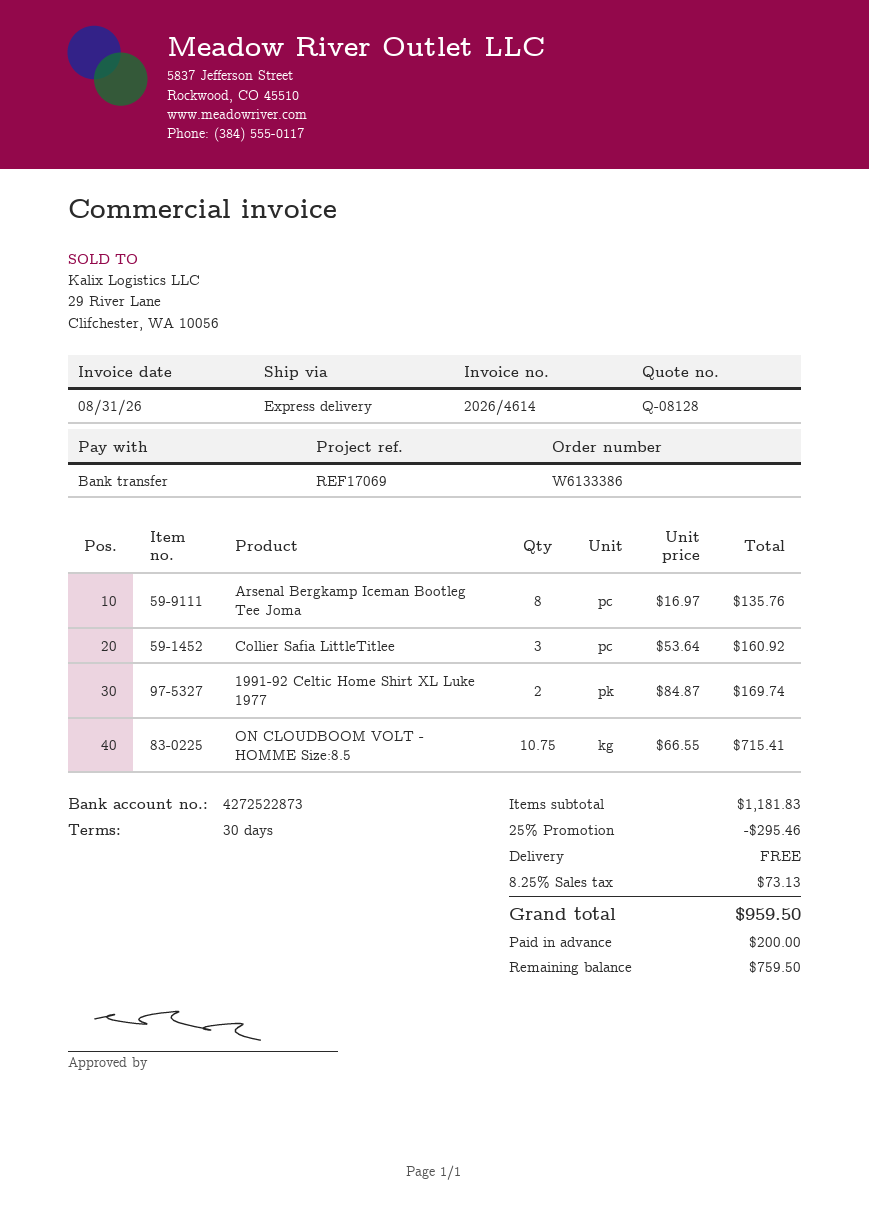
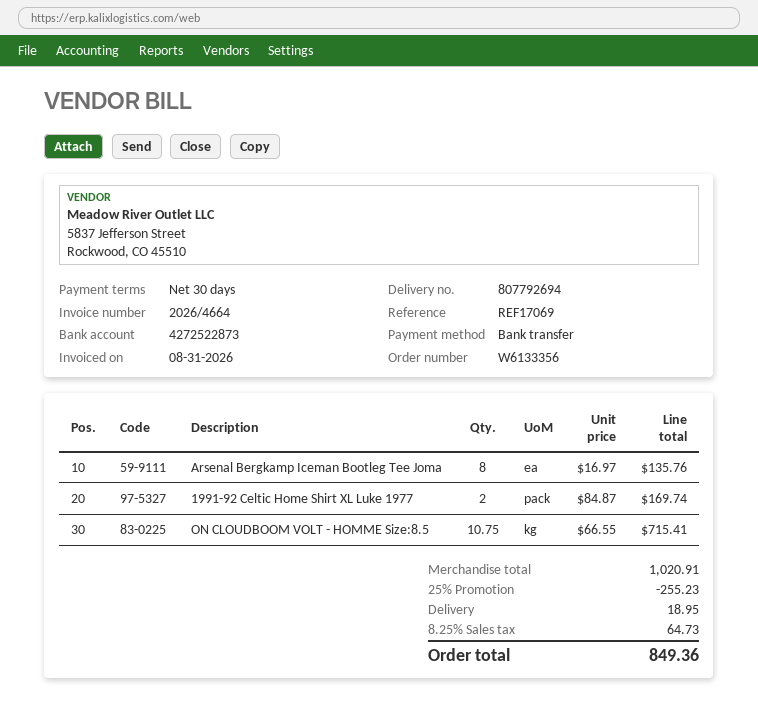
order number: W6133386 -> W6133356
invoice number: 2026/4614 -> 2026/4664
Collier Safia LittleTitlee: 3 x 53.64 = 160.92 -> none
subtotal: 1181.83 -> 1020.91
discount: 25% = 295.46 -> 25% = 255.23
shipping: 0.00 -> 18.95
tax: 8.25% = 73.13 -> 8.25% = 64.73
total: 959.50 -> 849.36

